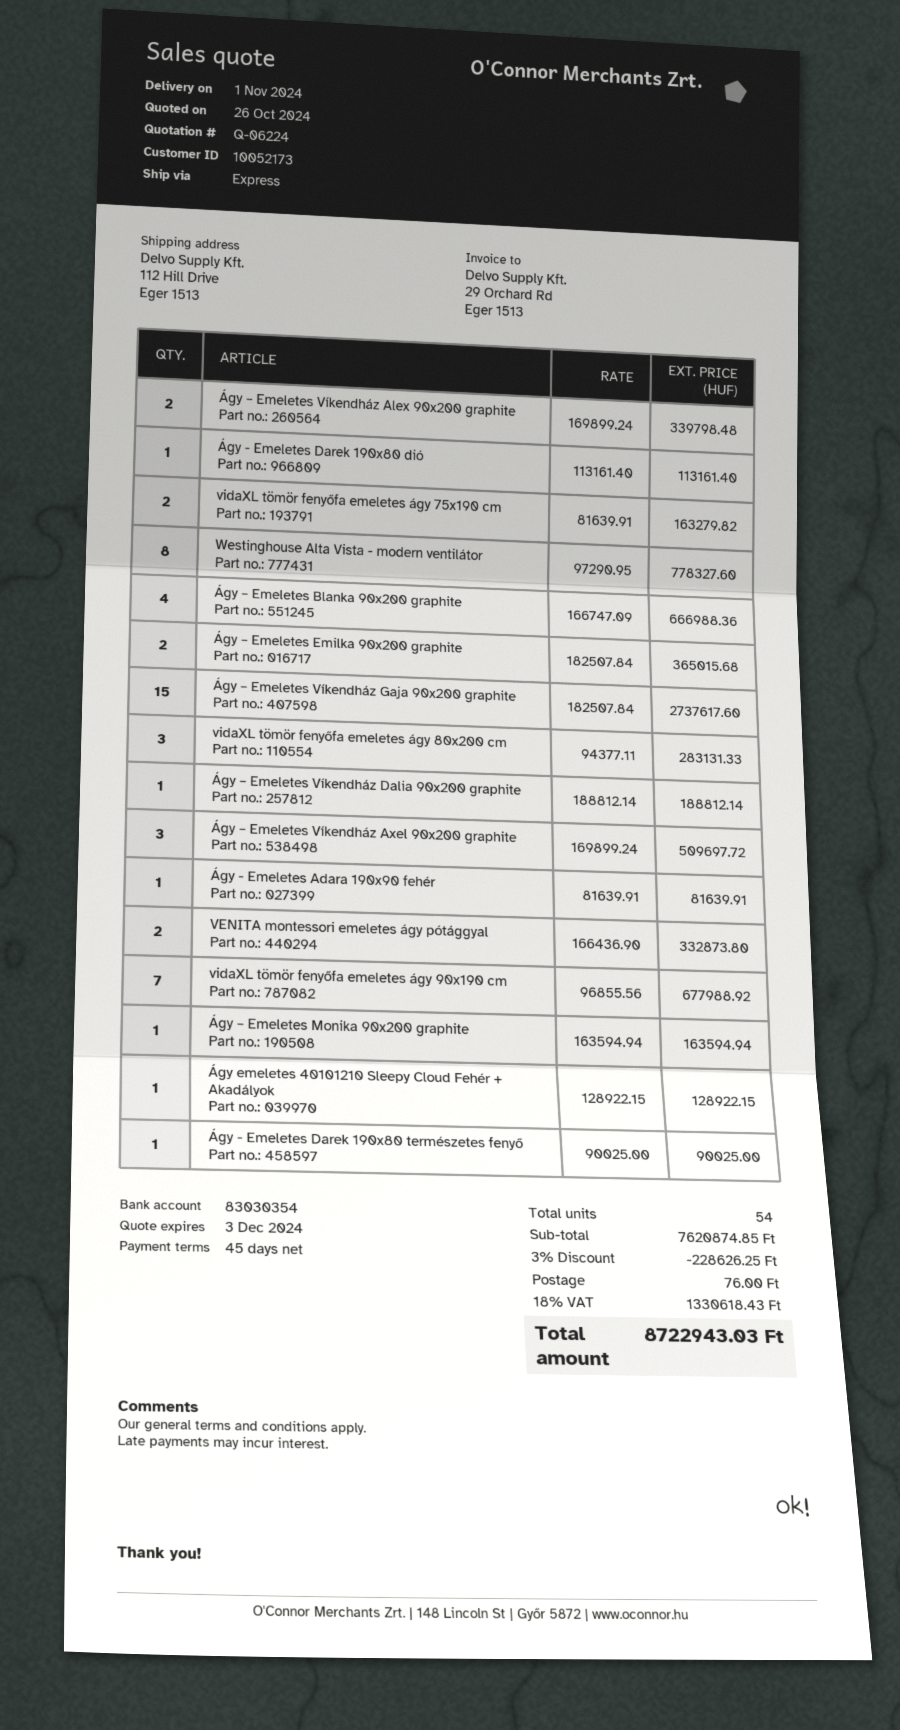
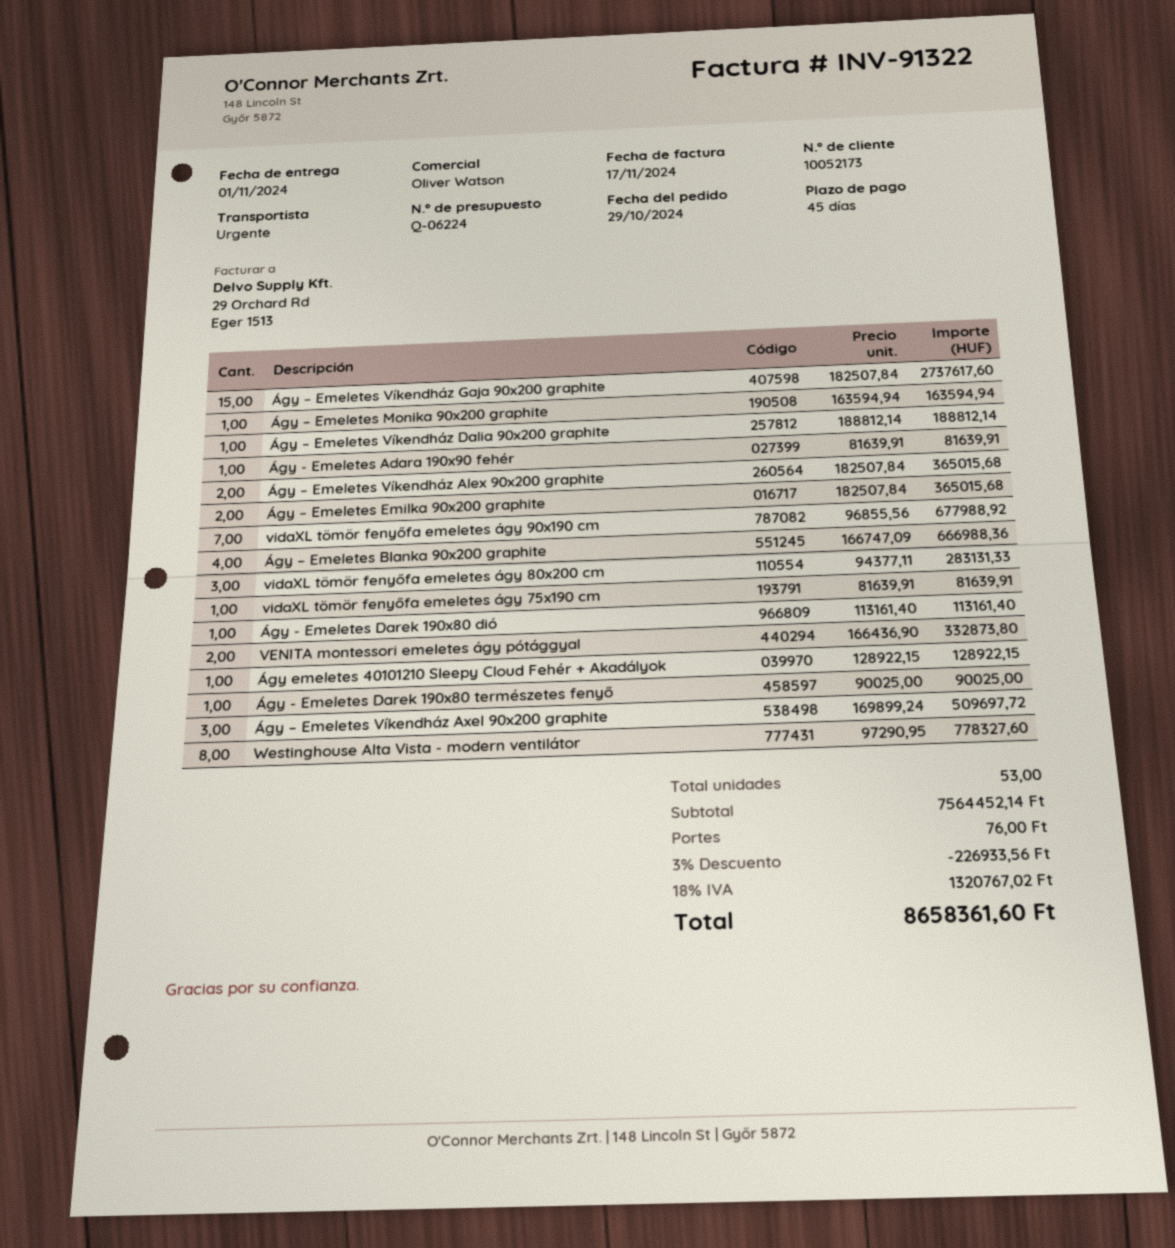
Ágy – Emeletes Víkendház Alex 90x200 graphite: 2 x 169899.24 = 339798.48 -> 2 x 182507.84 = 365015.68
vidaXL tömör fenyőfa emeletes ágy 75x190 cm: 2 x 81639.91 = 163279.82 -> 1 x 81639.91 = 81639.91
total quantity: 54 -> 53
subtotal: 7620874.85 -> 7564452.14
discount: 3% = 228626.25 -> 3% = 226933.56
tax: 18% = 1330618.43 -> 18% = 1320767.02
total: 8722943.03 -> 8658361.60

